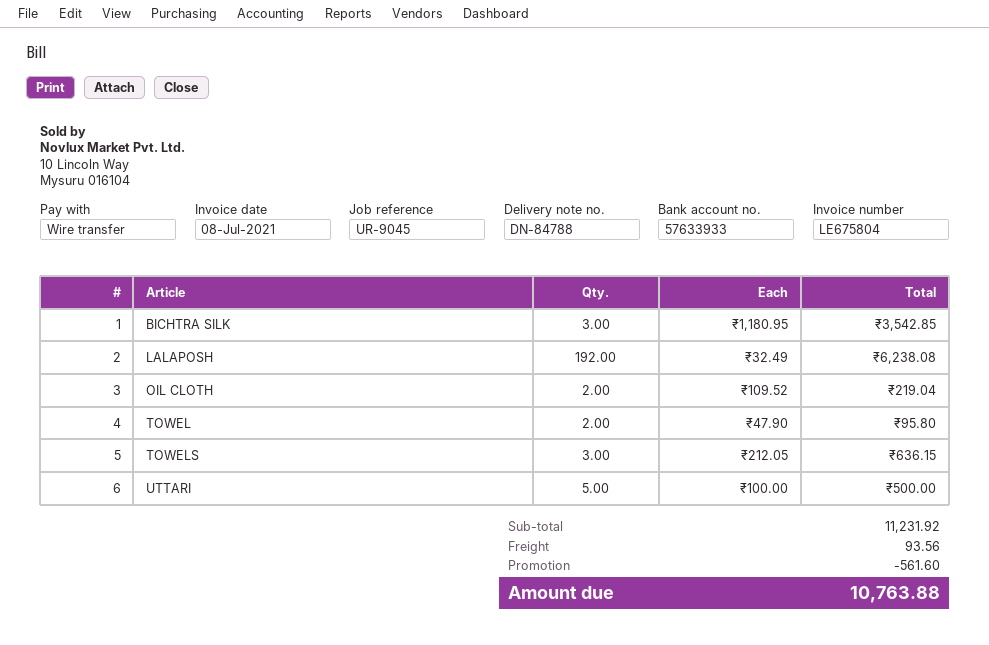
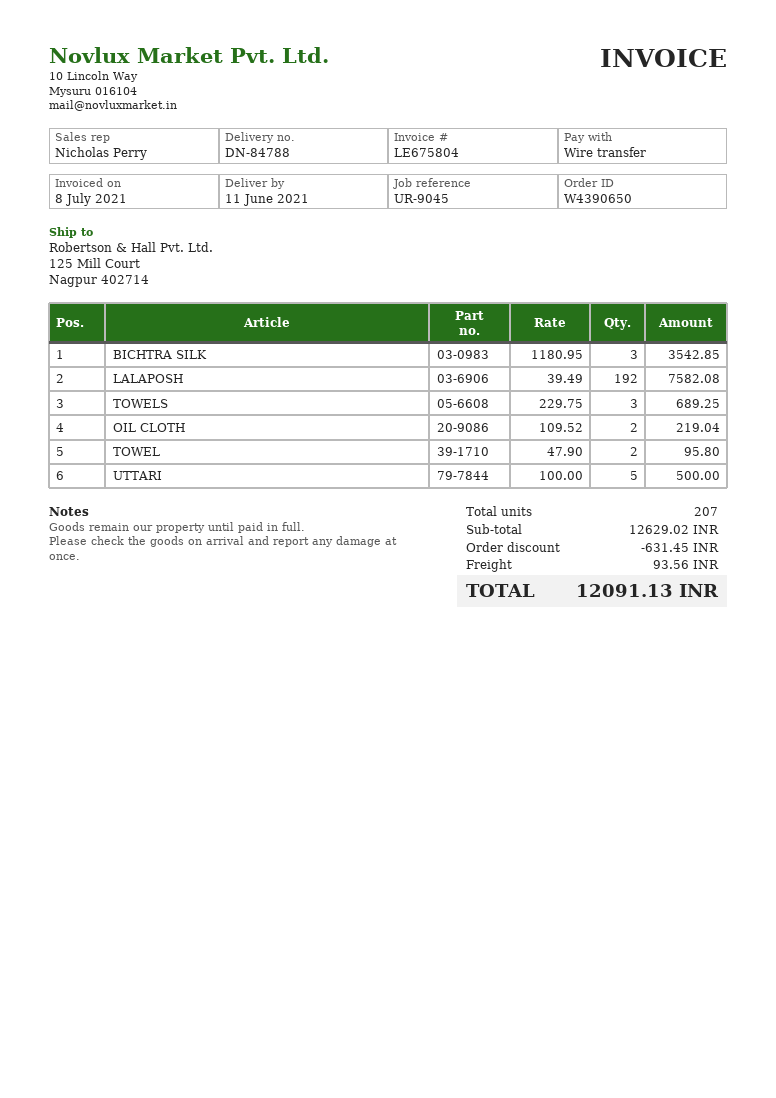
LALAPOSH: 192 x 32.49 = 6238.08 -> 192 x 39.49 = 7582.08
TOWELS: 3 x 212.05 = 636.15 -> 3 x 229.75 = 689.25
subtotal: 11231.92 -> 12629.02
discount: 561.60 -> 631.45
total: 10763.88 -> 12091.13

